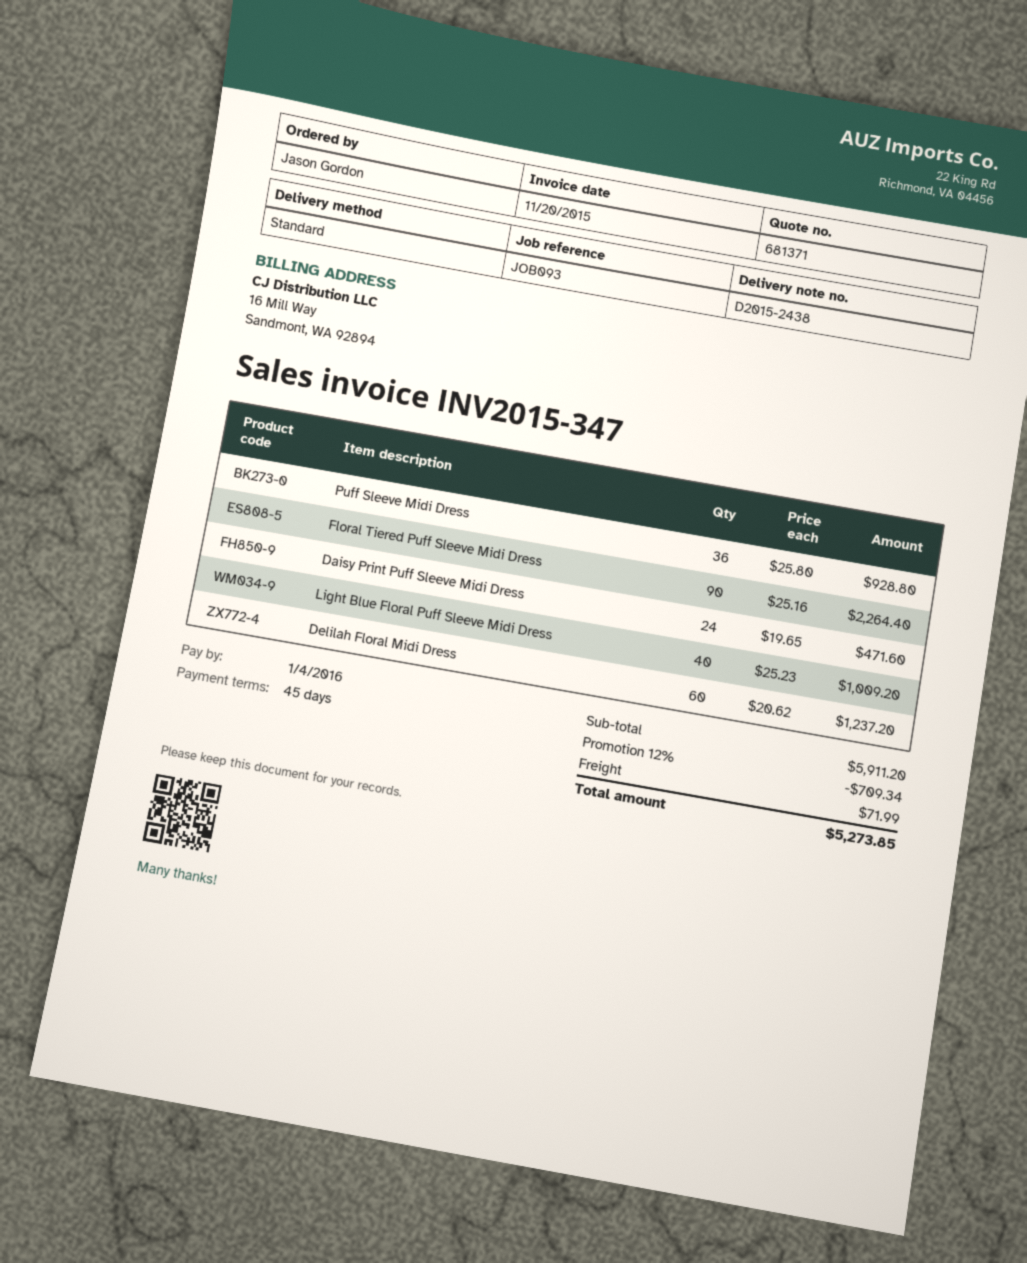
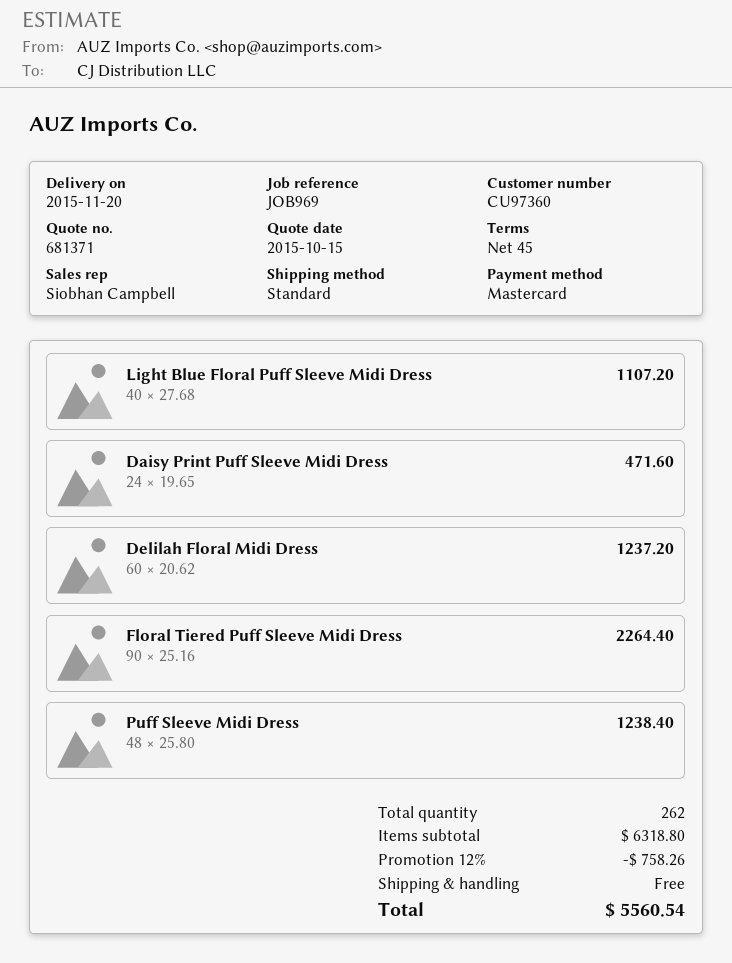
reference: JOB093 -> JOB969
Puff Sleeve Midi Dress: 36 x 25.80 = 928.80 -> 48 x 25.80 = 1238.40
Light Blue Floral Puff Sleeve Midi Dress: 40 x 25.23 = 1009.20 -> 40 x 27.68 = 1107.20
subtotal: 5911.20 -> 6318.80
discount: 12% = 709.34 -> 12% = 758.26
shipping: 71.99 -> 0.00
total: 5273.85 -> 5560.54

